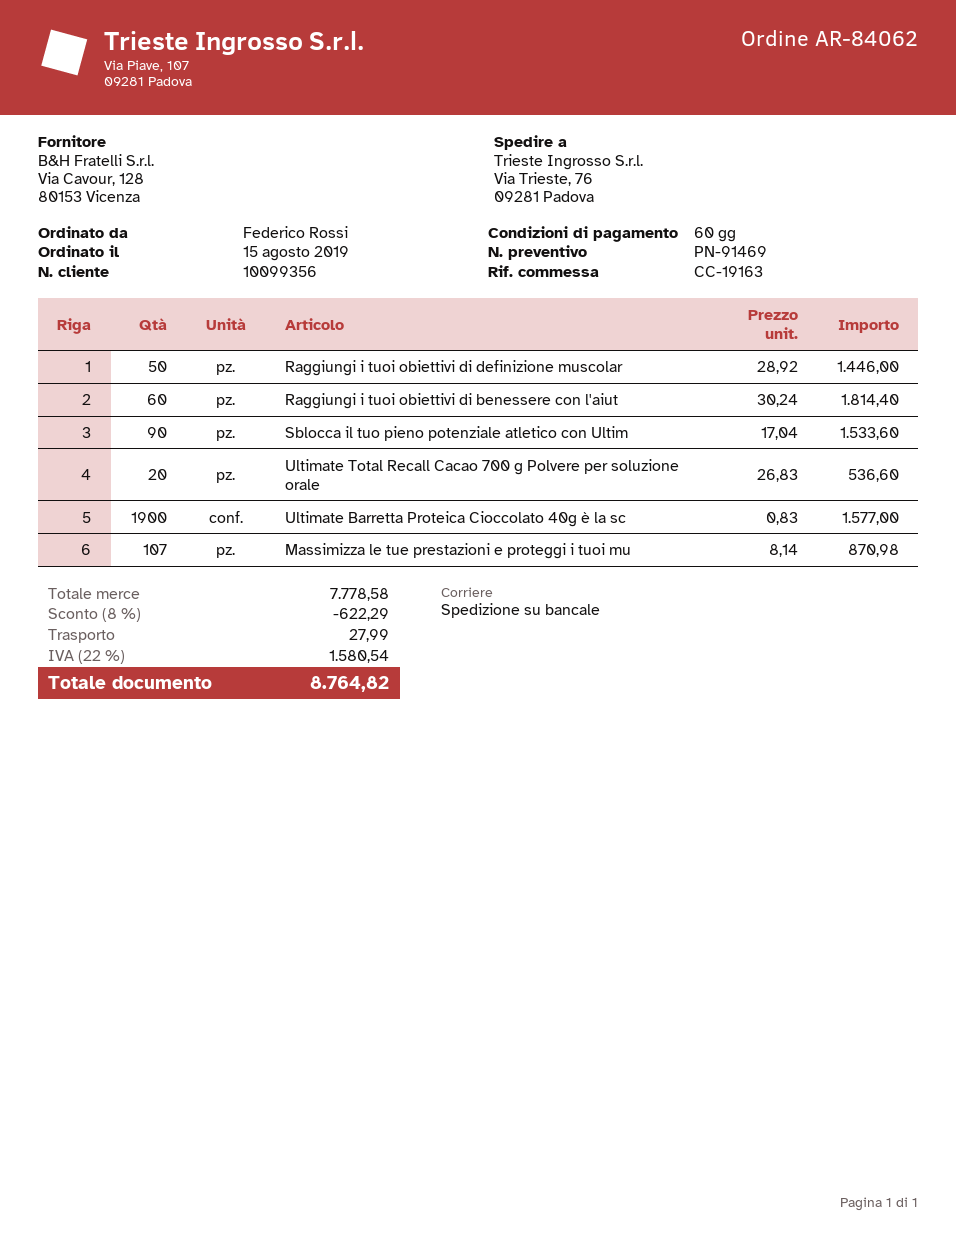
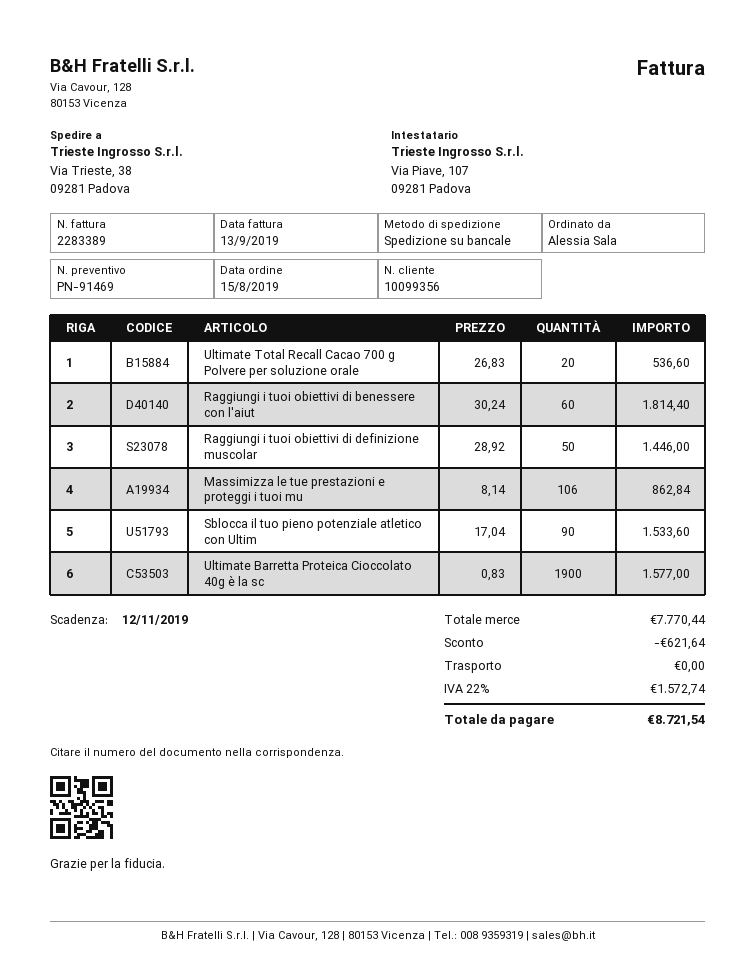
ordered by: Federico Rossi -> Alessia Sala
ship to: Via Trieste, 76, 09281 Padova -> Via Trieste, 38, 09281 Padova
Massimizza le tue prestazioni e proteggi i tuoi mu: 107 x 8.14 = 870.98 -> 106 x 8.14 = 862.84
subtotal: 7778.58 -> 7770.44
discount: 622.29 -> 621.64
shipping: 27.99 -> 0.00
tax: 22% = 1580.54 -> 22% = 1572.74
total: 8764.82 -> 8721.54

